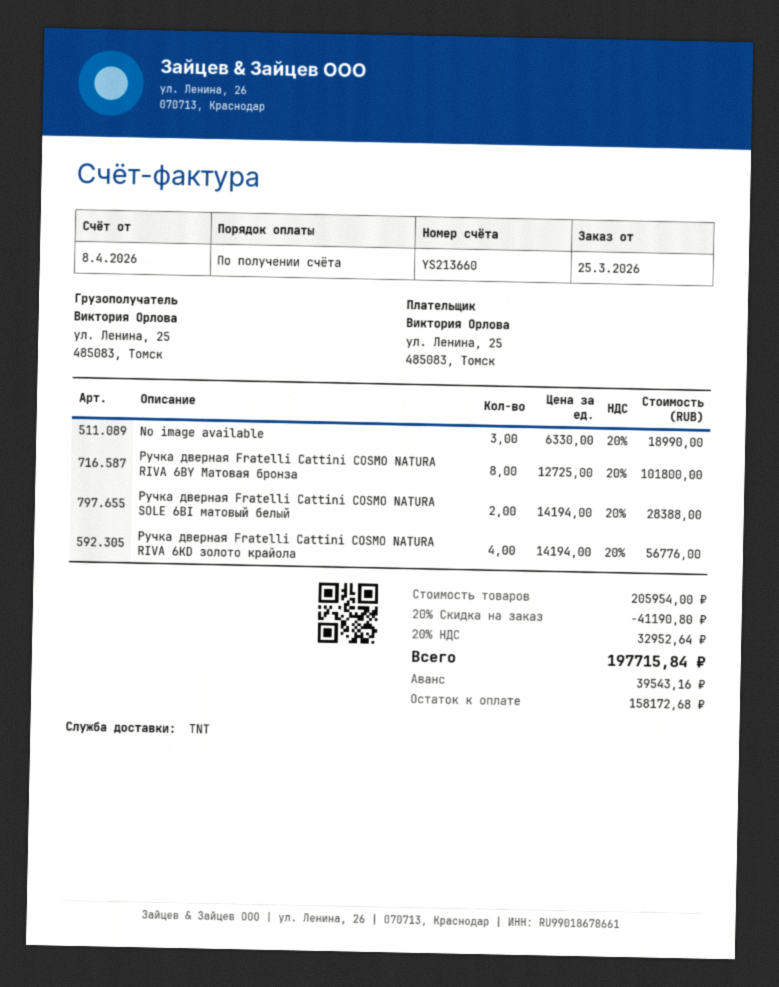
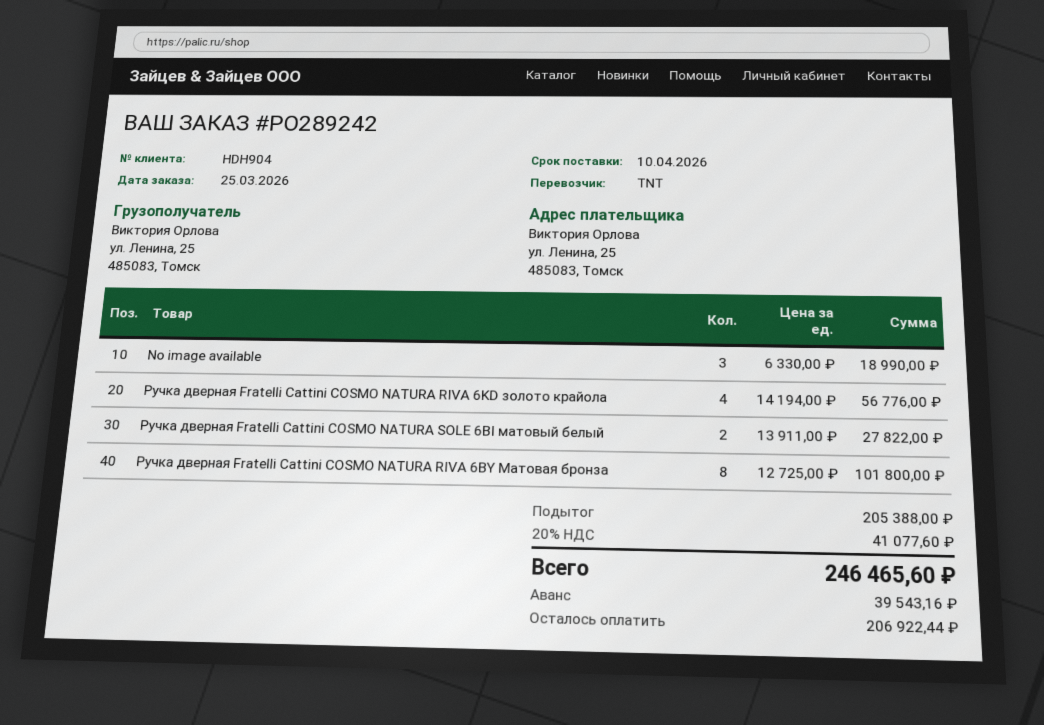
Ручка дверная Fratelli Cattini COSMO NATURA SOLE 6BI матовый белый: 2 x 14194.00 = 28388.00 -> 2 x 13911.00 = 27822.00
subtotal: 205954.00 -> 205388.00
discount: 20% = 41190.80 -> none
tax: 20% = 32952.64 -> 20% = 41077.60
total: 197715.84 -> 246465.60
balance: 158172.68 -> 206922.44

